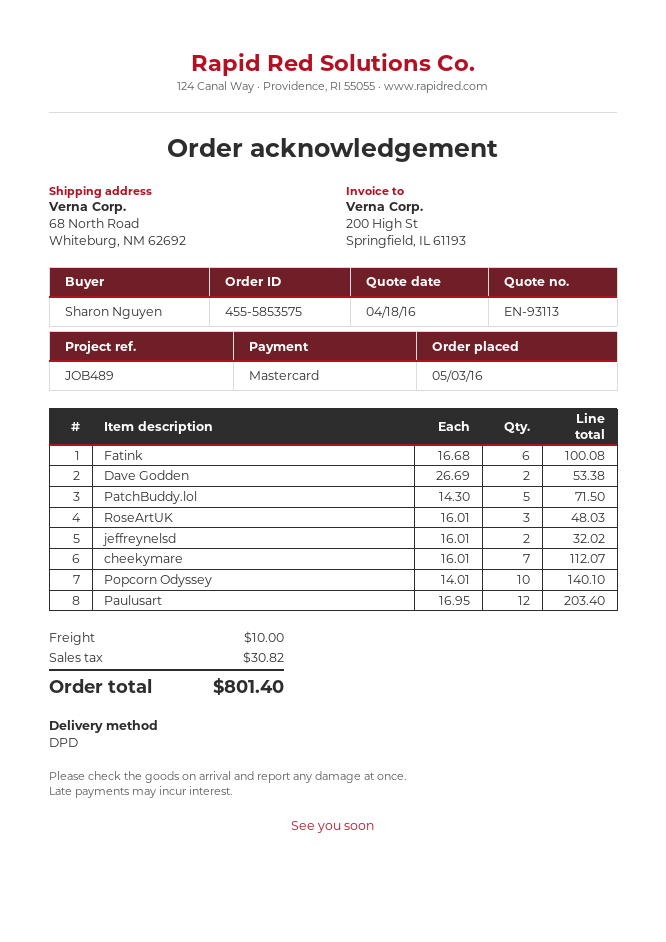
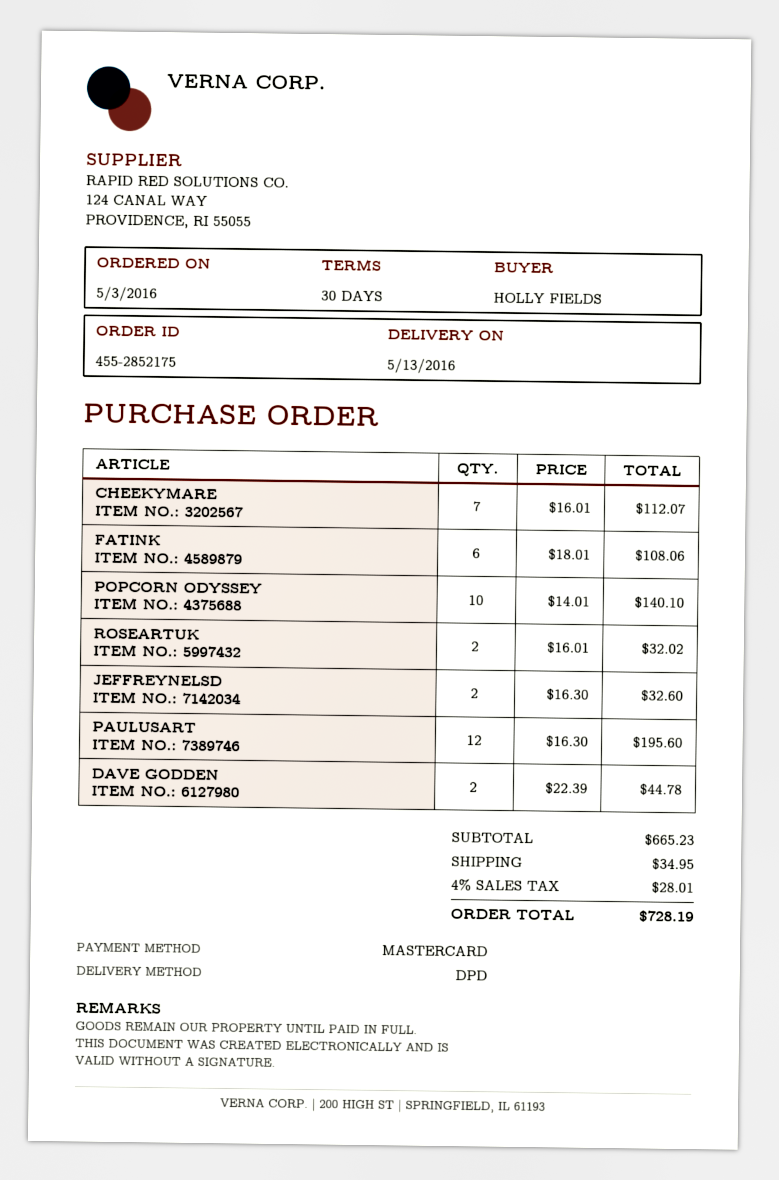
order number: 455-5853575 -> 455-2852175
ordered by: Sharon Nguyen -> HOLLY FIELDS
Fatink: 6 x 16.68 = 100.08 -> 6 x 18.01 = 108.06
Dave Godden: 2 x 26.69 = 53.38 -> 2 x 22.39 = 44.78
PatchBuddy.lol: 5 x 14.30 = 71.50 -> none
RoseArtUK: 3 x 16.01 = 48.03 -> 2 x 16.01 = 32.02
jeffreynelsd: 2 x 16.01 = 32.02 -> 2 x 16.30 = 32.60
Paulusart: 12 x 16.95 = 203.40 -> 12 x 16.30 = 195.60
shipping: 10.00 -> 34.95
tax: 30.82 -> 28.01
total: 801.40 -> 728.19

